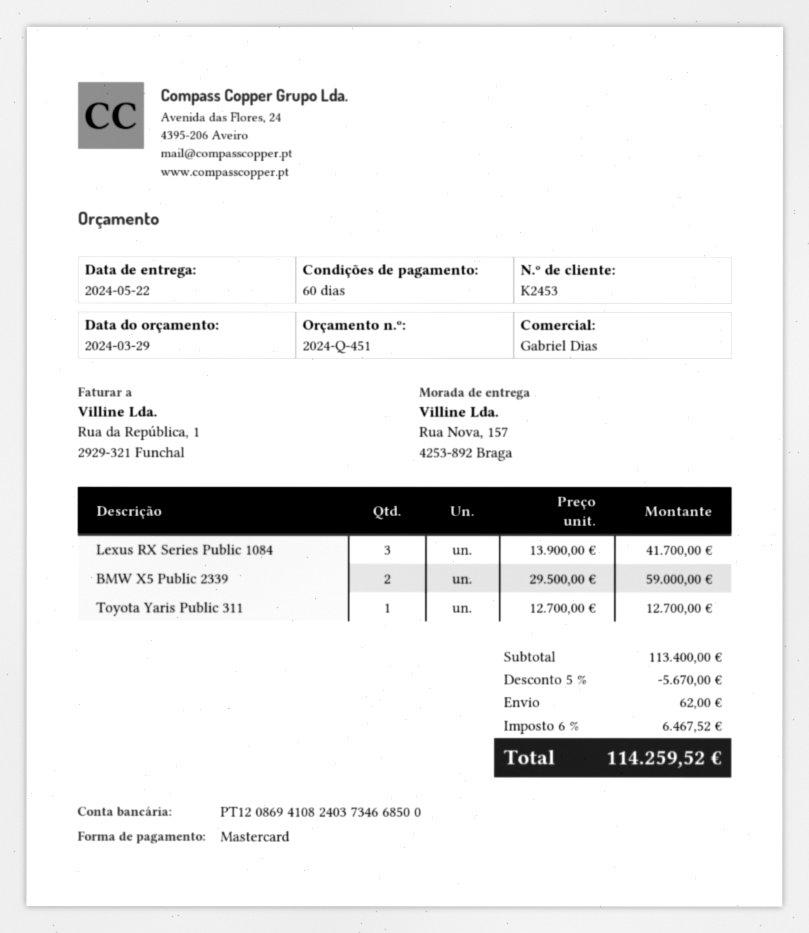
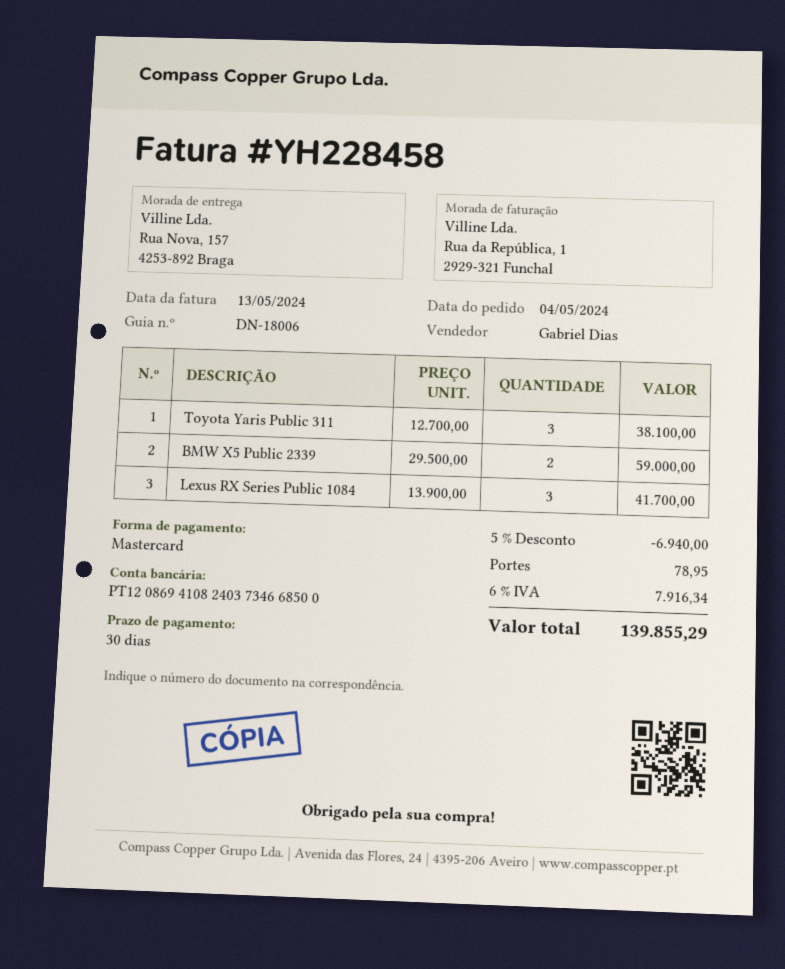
payment terms: 60 days -> 30 days
Toyota Yaris Public 311: 1 x 12700.00 = 12700.00 -> 3 x 12700.00 = 38100.00
discount: 5% = 5670.00 -> 5% = 6940.00
shipping: 62.00 -> 78.95
tax: 6% = 6467.52 -> 6% = 7916.34
total: 114259.52 -> 139855.29

